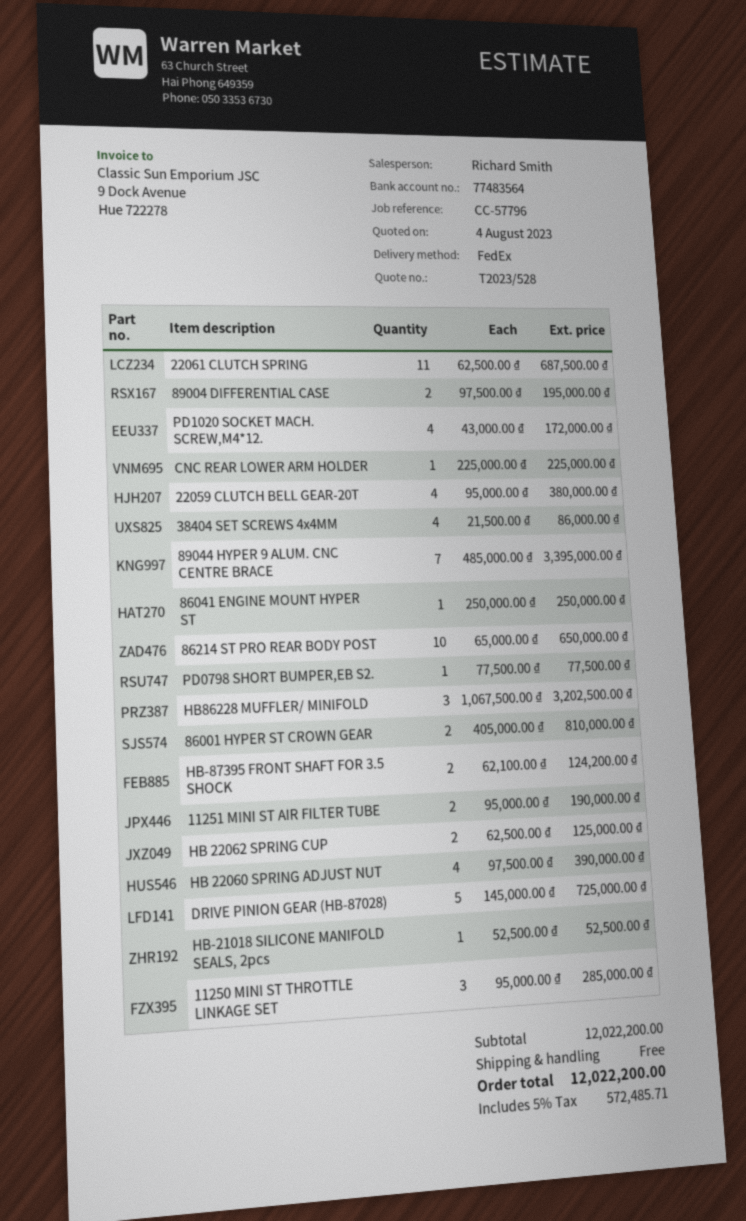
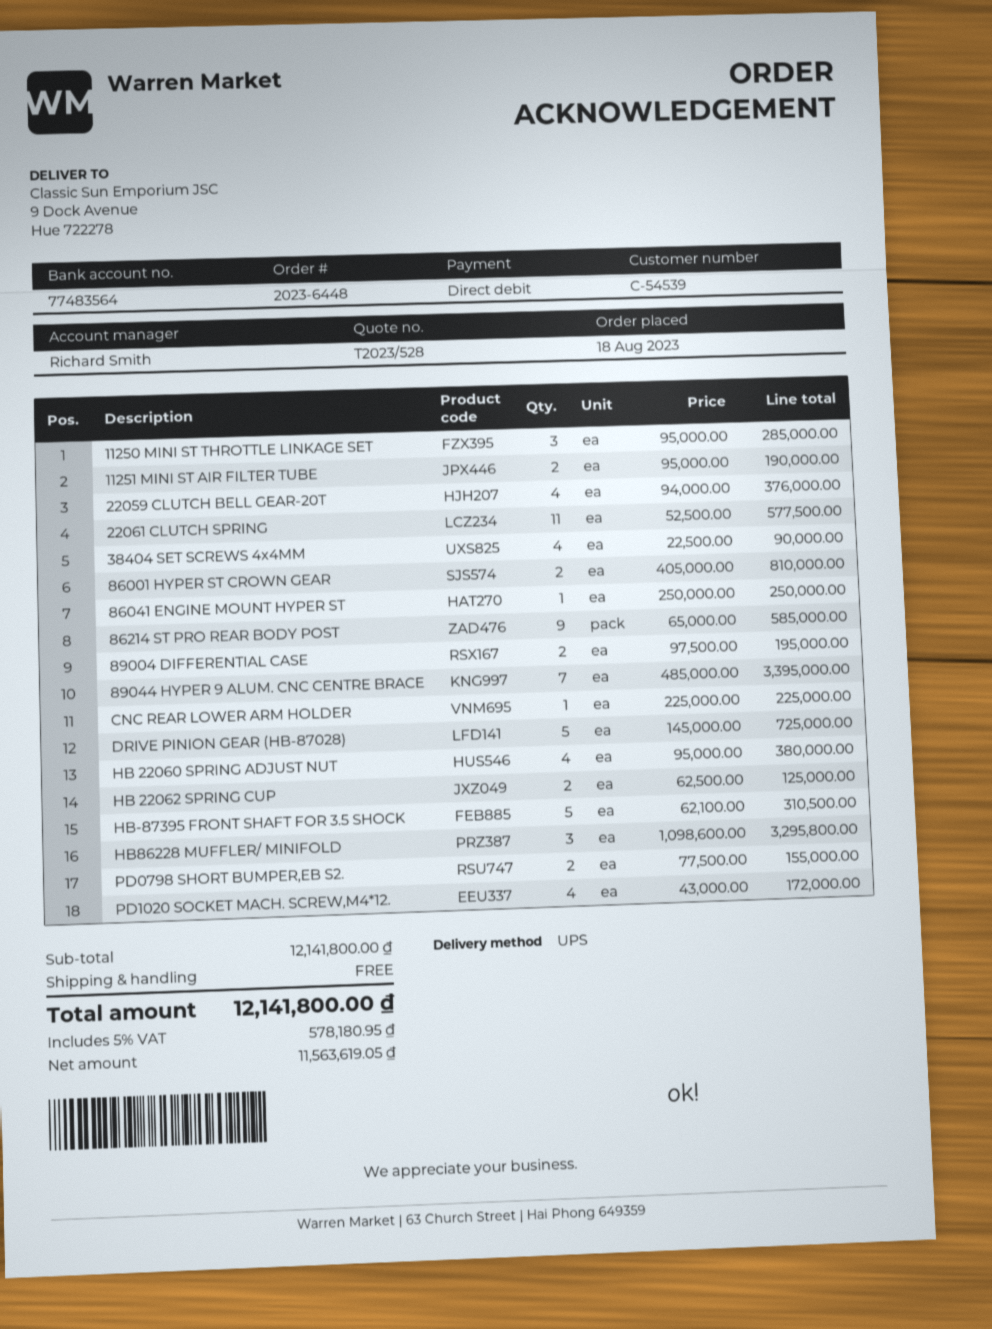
shipping method: FedEx -> UPS
22061 CLUTCH SPRING: 11 x 62500.00 = 687500.00 -> 11 x 52500.00 = 577500.00
22059 CLUTCH BELL GEAR-20T: 4 x 95000.00 = 380000.00 -> 4 x 94000.00 = 376000.00
38404 SET SCREWS 4x4MM: 4 x 21500.00 = 86000.00 -> 4 x 22500.00 = 90000.00
86214 ST PRO REAR BODY POST: 10 x 65000.00 = 650000.00 -> 9 x 65000.00 = 585000.00
PD0798 SHORT BUMPER,EB S2.: 1 x 77500.00 = 77500.00 -> 2 x 77500.00 = 155000.00
HB86228 MUFFLER/ MINIFOLD: 3 x 1067500.00 = 3202500.00 -> 3 x 1098600.00 = 3295800.00
HB-87395 FRONT SHAFT FOR 3.5 SHOCK: 2 x 62100.00 = 124200.00 -> 5 x 62100.00 = 310500.00
HB 22060 SPRING ADJUST NUT: 4 x 97500.00 = 390000.00 -> 4 x 95000.00 = 380000.00
HB-21018 SILICONE MANIFOLD SEALS, 2pcs: 1 x 52500.00 = 52500.00 -> none
subtotal: 12022200.00 -> 12141800.00
tax: 5% = 572485.71 -> 5% = 578180.95
total: 12022200.00 -> 12141800.00

